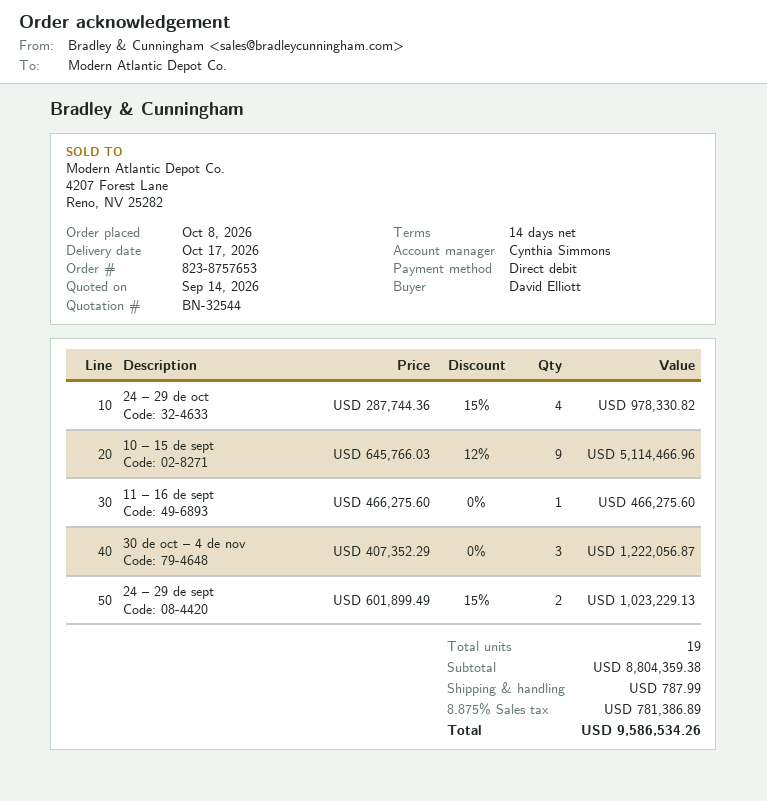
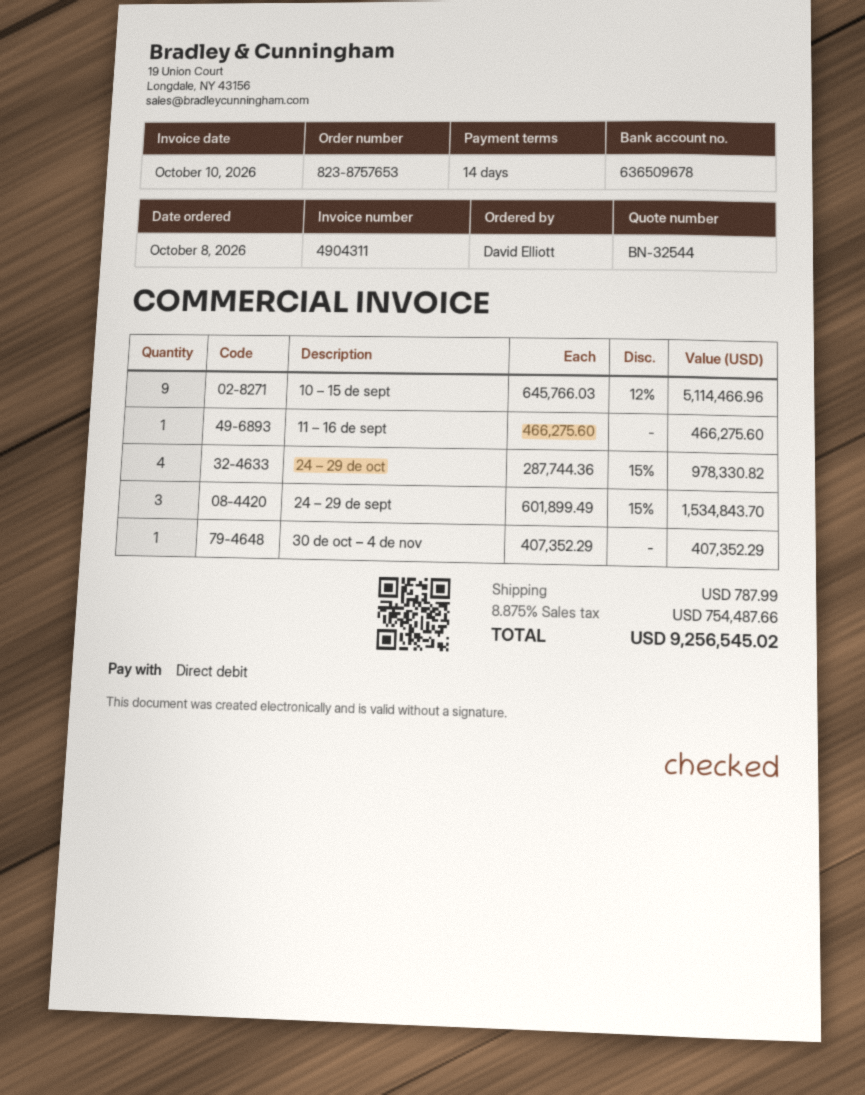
30 de oct – 4 de nov: 3 x 407352.29 = 1222056.87 -> 1 x 407352.29 = 407352.29
24 – 29 de sept: 2 x 601899.49 - 15% = 1023229.13 -> 3 x 601899.49 - 15% = 1534843.70
tax: 8.875% = 781386.89 -> 8.875% = 754487.66
total: 9586534.26 -> 9256545.02

